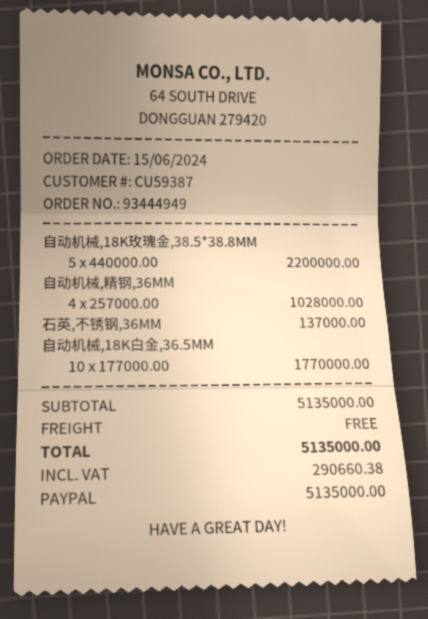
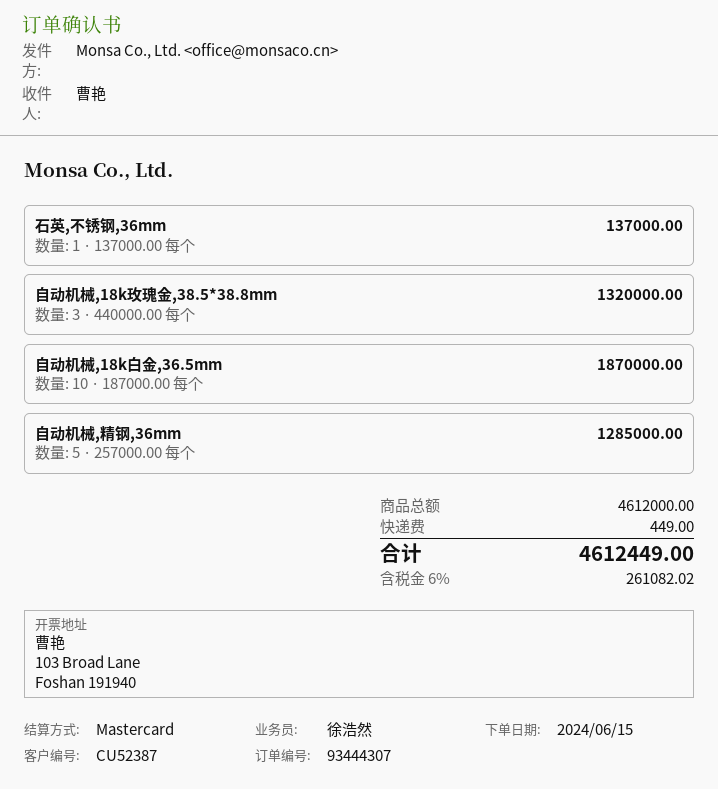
order number: 93444949 -> 93444307
customer number: CU59387 -> CU52387
payment method: PayPal -> Mastercard
自动机械,18K玫瑰金,38.5*38.8MM: 5 x 440000.00 = 2200000.00 -> 3 x 440000.00 = 1320000.00
自动机械,精钢,36MM: 4 x 257000.00 = 1028000.00 -> 5 x 257000.00 = 1285000.00
自动机械,18K白金,36.5MM: 10 x 177000.00 = 1770000.00 -> 10 x 187000.00 = 1870000.00
subtotal: 5135000.00 -> 4612000.00
shipping: 0.00 -> 449.00
tax: 290660.38 -> 261082.02
total: 5135000.00 -> 4612449.00

